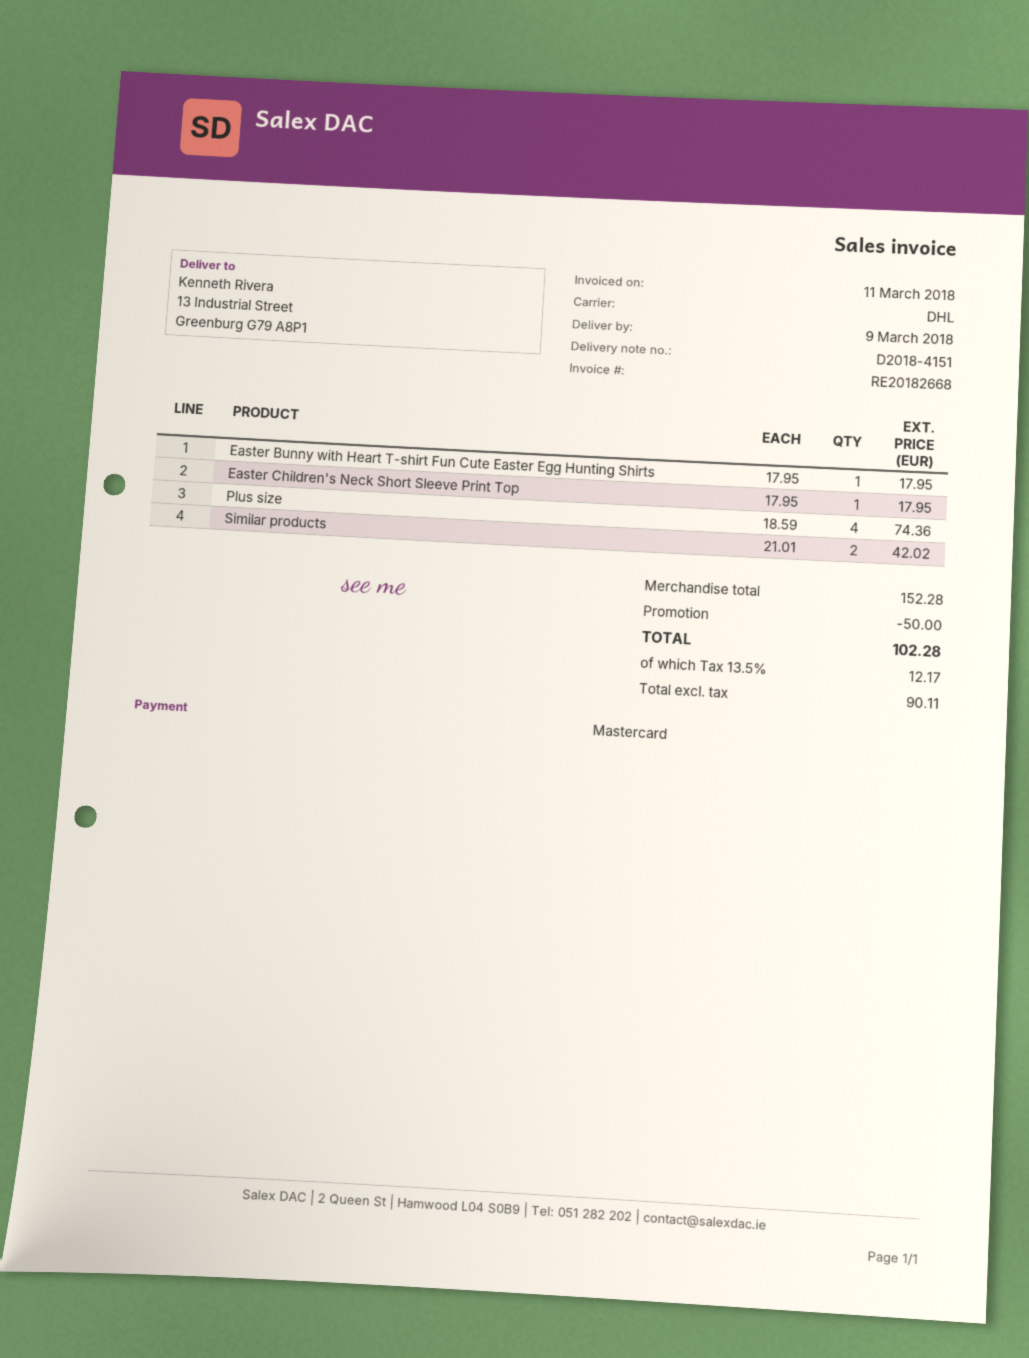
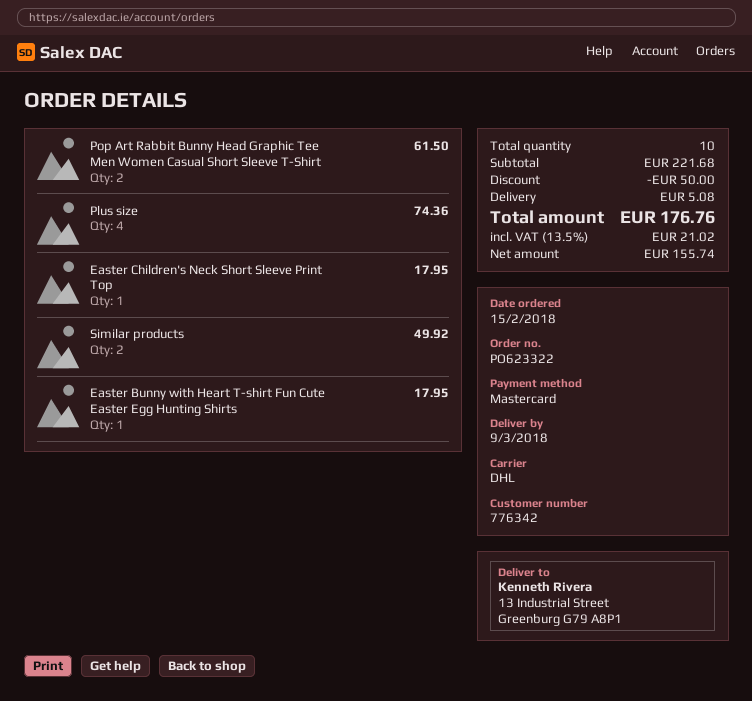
Similar products: 2 for 42.02 -> 2 for 49.92
Pop Art Rabbit Bunny Head Graphic Tee Men Women Casual Short Sleeve T-Shirt: none -> 2 for 61.50
subtotal: 152.28 -> 221.68
shipping: none -> 5.08
net: 90.11 -> 155.74
tax: 13.5% = 12.17 -> 13.5% = 21.02
total: 102.28 -> 176.76

